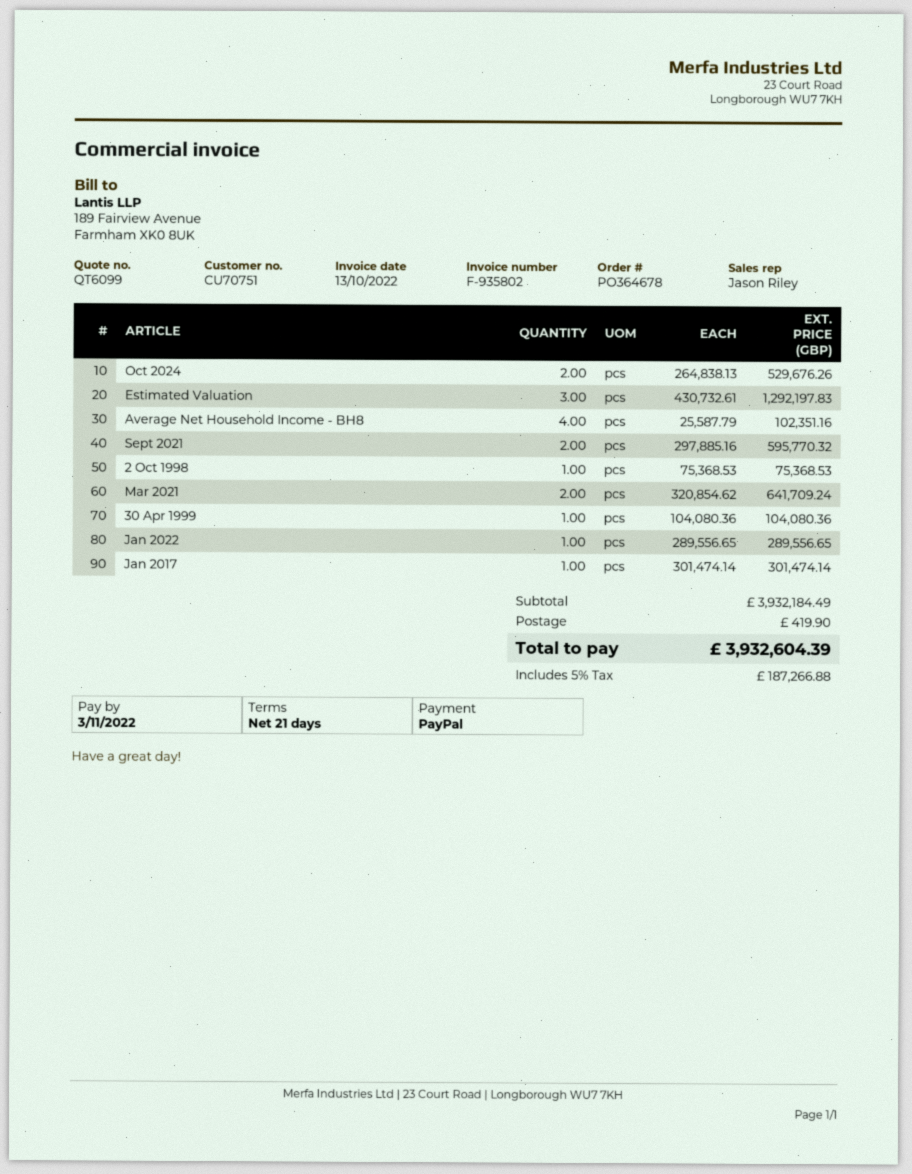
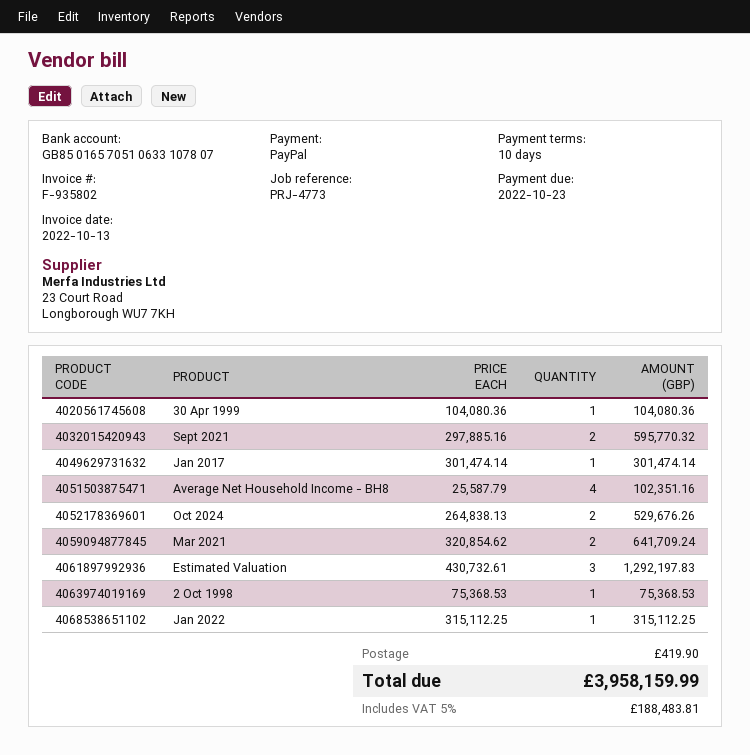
payment terms: 21 days -> 10 days
due date: 2022-11-03 -> 2022-10-23
Jan 2022: 1 x 289556.65 = 289556.65 -> 1 x 315112.25 = 315112.25
tax: 5% = 187266.88 -> 5% = 188483.81
total: 3932604.39 -> 3958159.99

